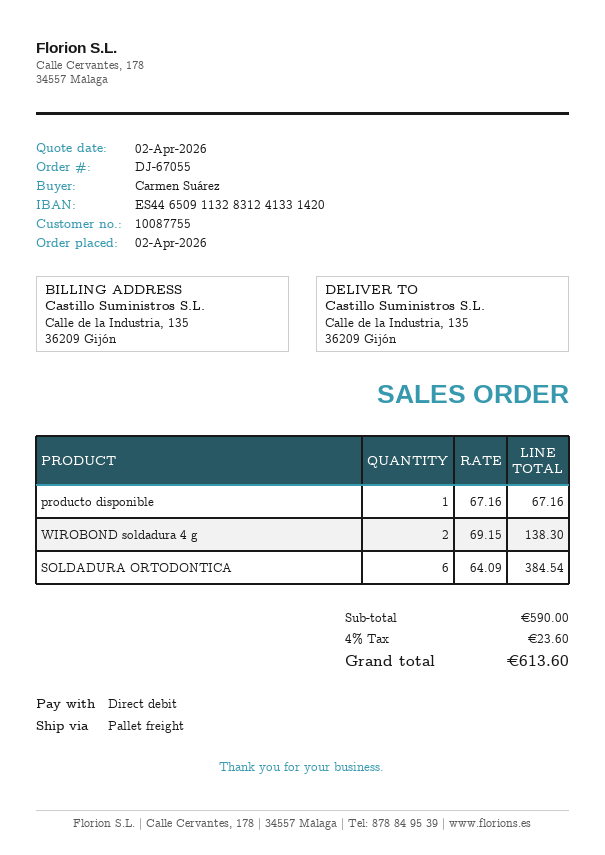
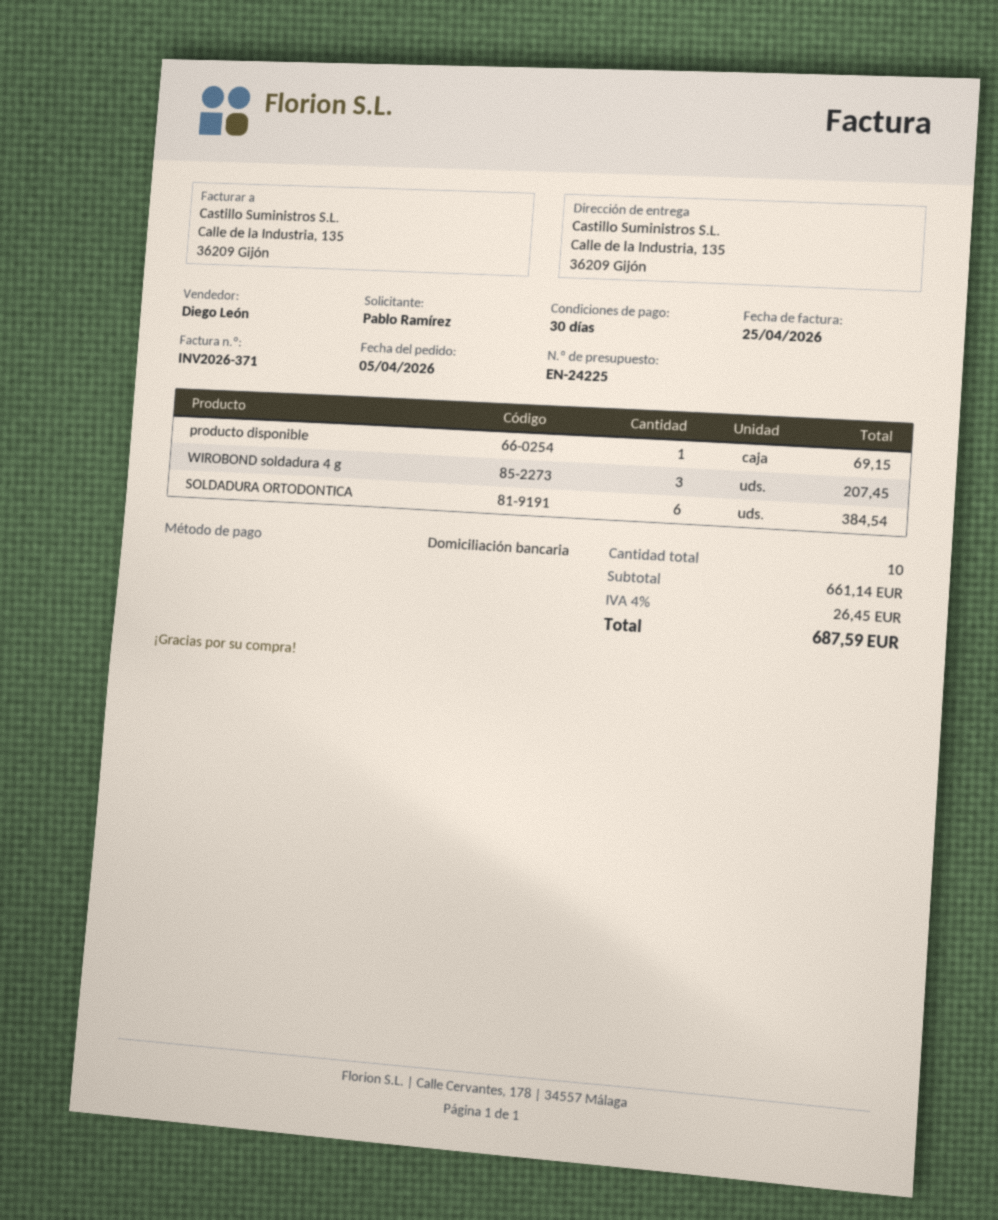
order date: 2026-04-02 -> 2026-04-05
ordered by: Carmen Suárez -> Pablo Ramírez
producto disponible: 1 for 67.16 -> 1 for 69.15
WIROBOND soldadura 4 g: 2 for 138.30 -> 3 for 207.45
subtotal: 590.00 -> 661.14
tax: 4% = 23.60 -> 4% = 26.45
total: 613.60 -> 687.59

